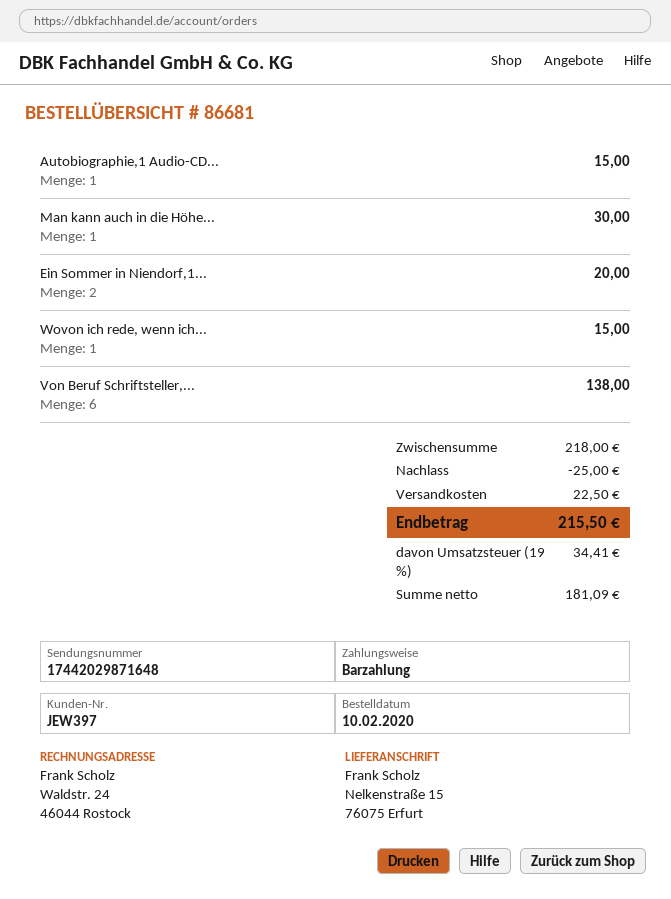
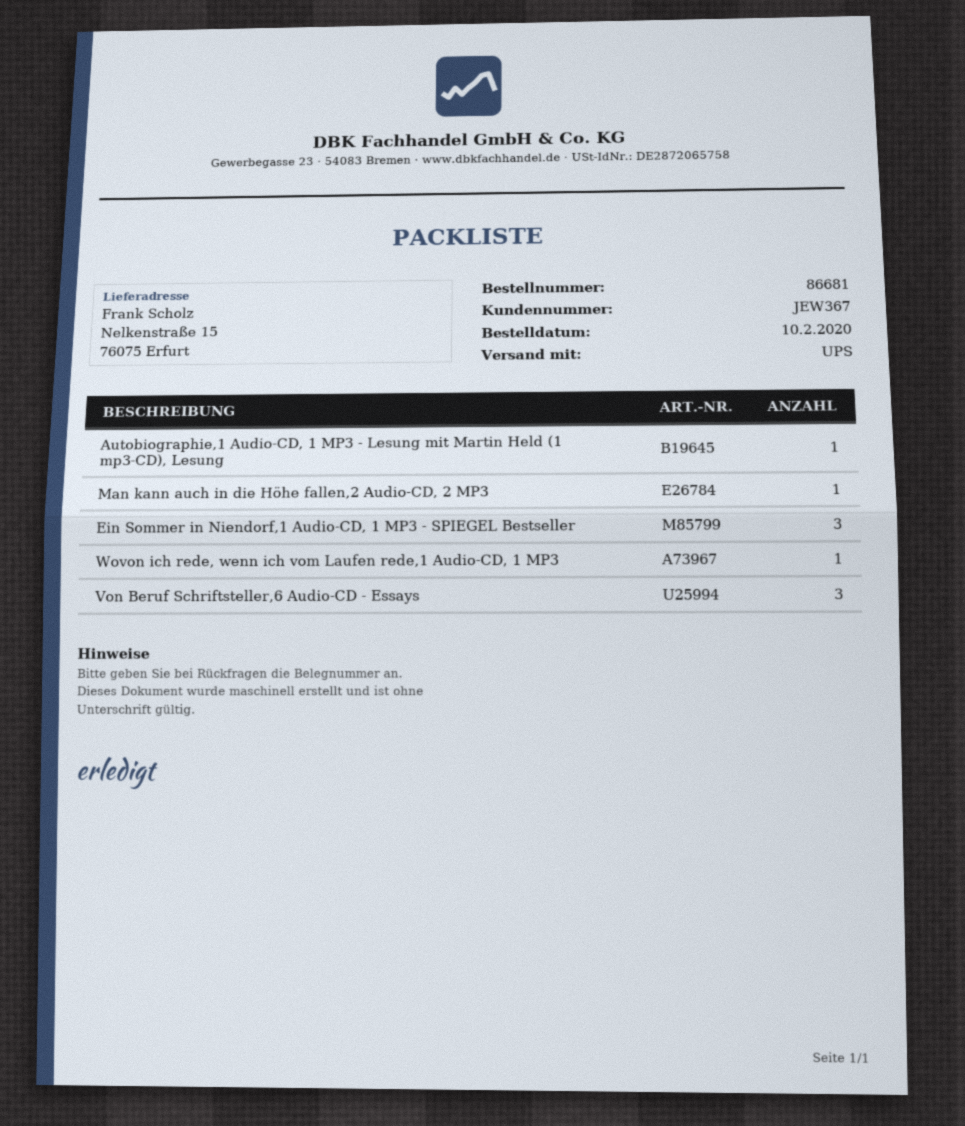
customer number: JEW397 -> JEW367
Ein Sommer in Niendorf,1...: 2 -> 3
Von Beruf Schriftsteller,...: 6 -> 3

